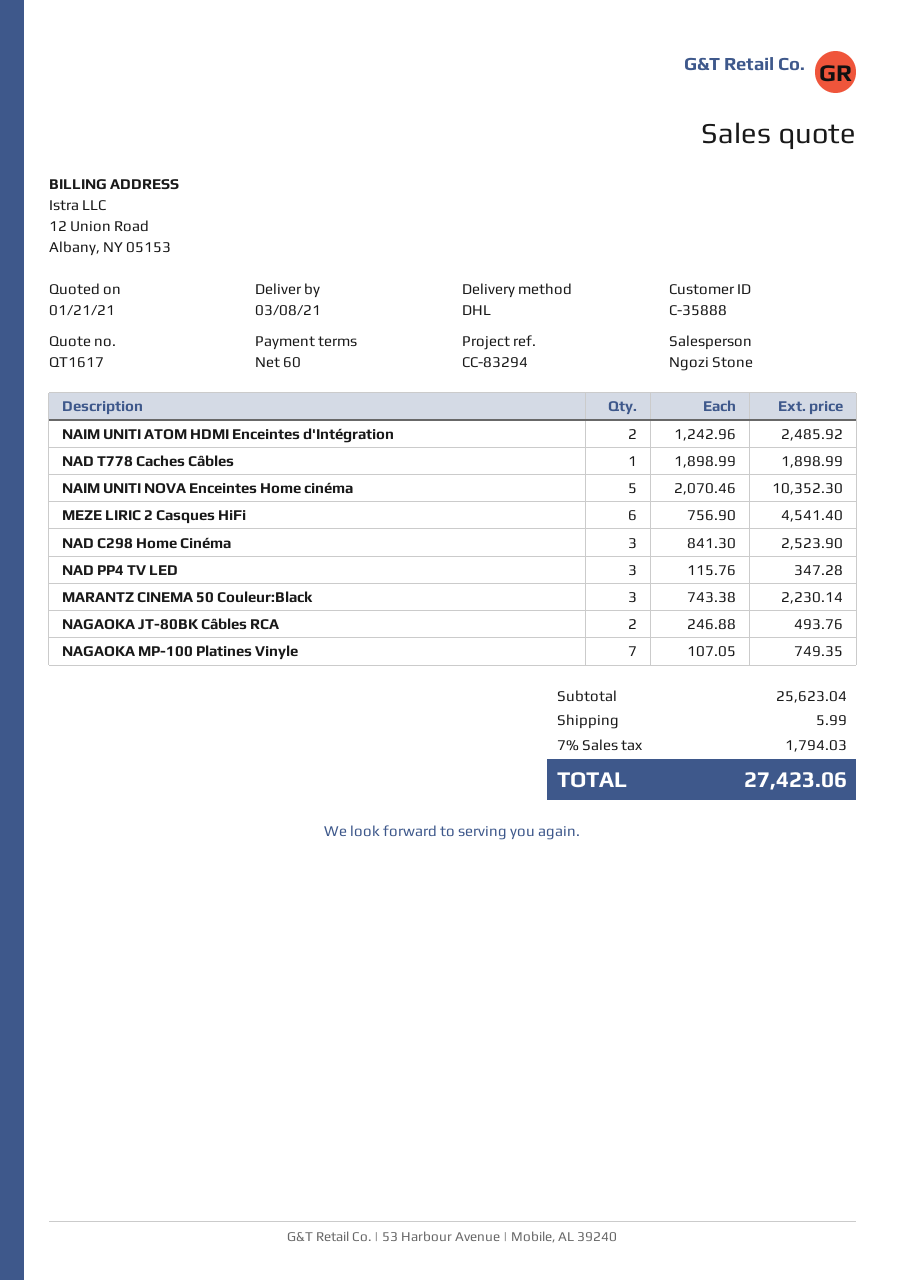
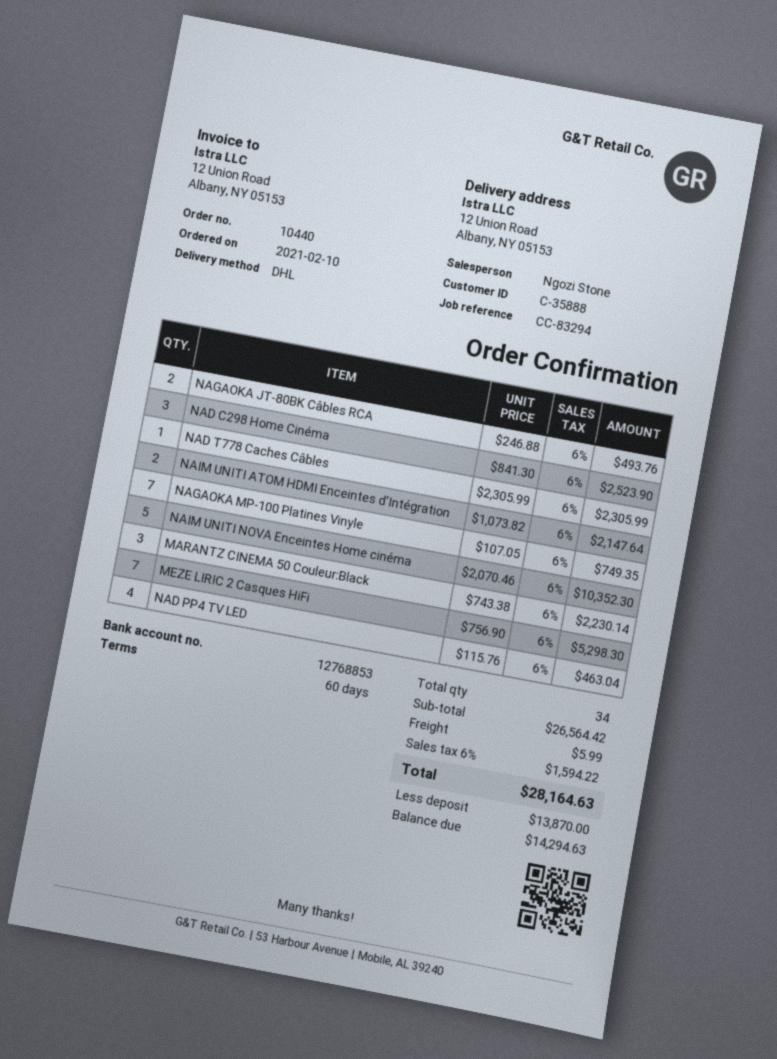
NAIM UNITI ATOM HDMI Enceintes d'Intégration: 2 x 1242.96 = 2485.92 -> 2 x 1073.82 = 2147.64
NAD T778 Caches Câbles: 1 x 1898.99 = 1898.99 -> 1 x 2305.99 = 2305.99
MEZE LIRIC 2 Casques HiFi: 6 x 756.90 = 4541.40 -> 7 x 756.90 = 5298.30
NAD PP4 TV LED: 3 x 115.76 = 347.28 -> 4 x 115.76 = 463.04
subtotal: 25623.04 -> 26564.42
tax: 7% = 1794.03 -> 6% = 1594.22
total: 27423.06 -> 28164.63

